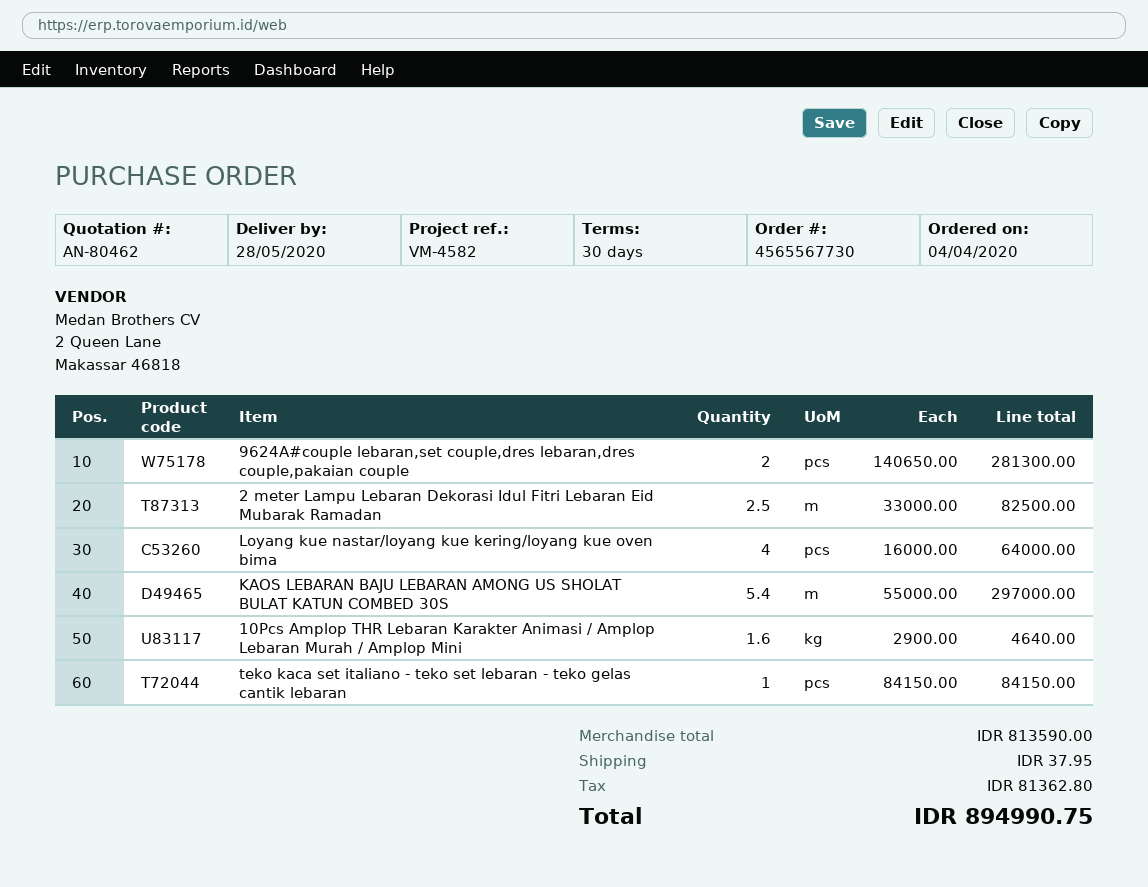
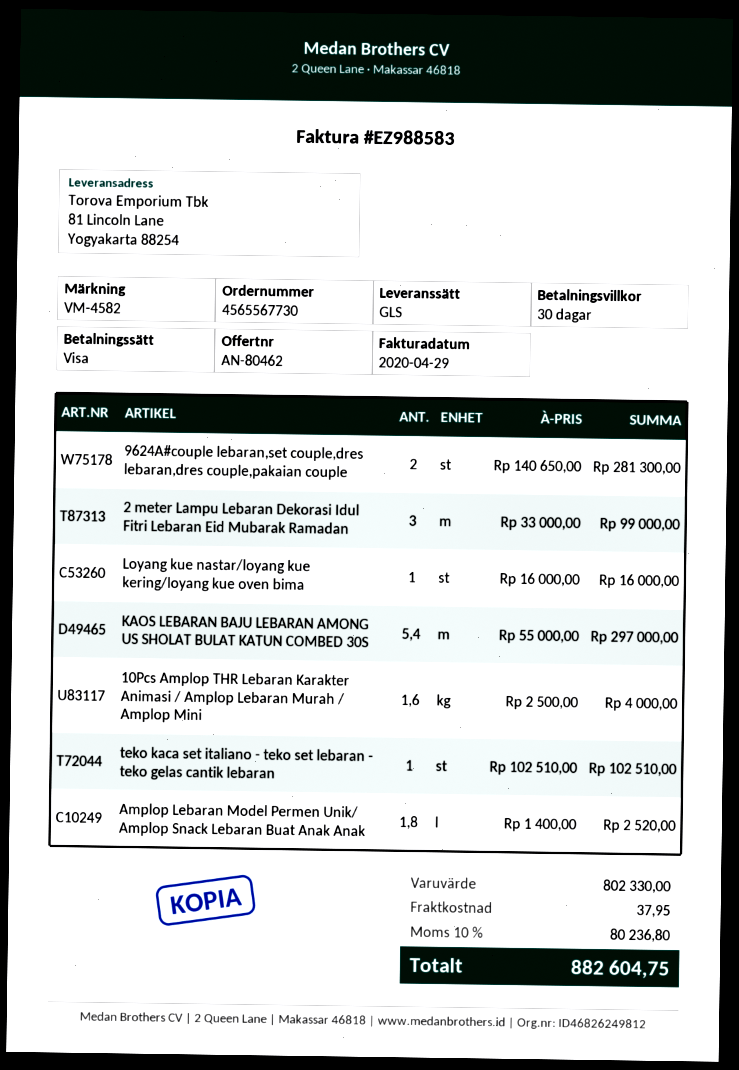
2 meter Lampu Lebaran Dekorasi Idul Fitri Lebaran Eid Mubarak Ramadan: 2.5 x 33000.00 = 82500.00 -> 3 x 33000.00 = 99000.00
Loyang kue nastar/loyang kue kering/loyang kue oven bima: 4 x 16000.00 = 64000.00 -> 1 x 16000.00 = 16000.00
10Pcs Amplop THR Lebaran Karakter Animasi / Amplop Lebaran Murah / Amplop Mini: 1.6 x 2900.00 = 4640.00 -> 1.6 x 2500.00 = 4000.00
teko kaca set italiano - teko set lebaran - teko gelas cantik lebaran: 1 x 84150.00 = 84150.00 -> 1 x 102510.00 = 102510.00
Amplop Lebaran Model Permen Unik/ Amplop Snack Lebaran Buat Anak Anak: none -> 1.8 x 1400.00 = 2520.00
subtotal: 813590.00 -> 802330.00
tax: 81362.80 -> 80236.80
total: 894990.75 -> 882604.75

